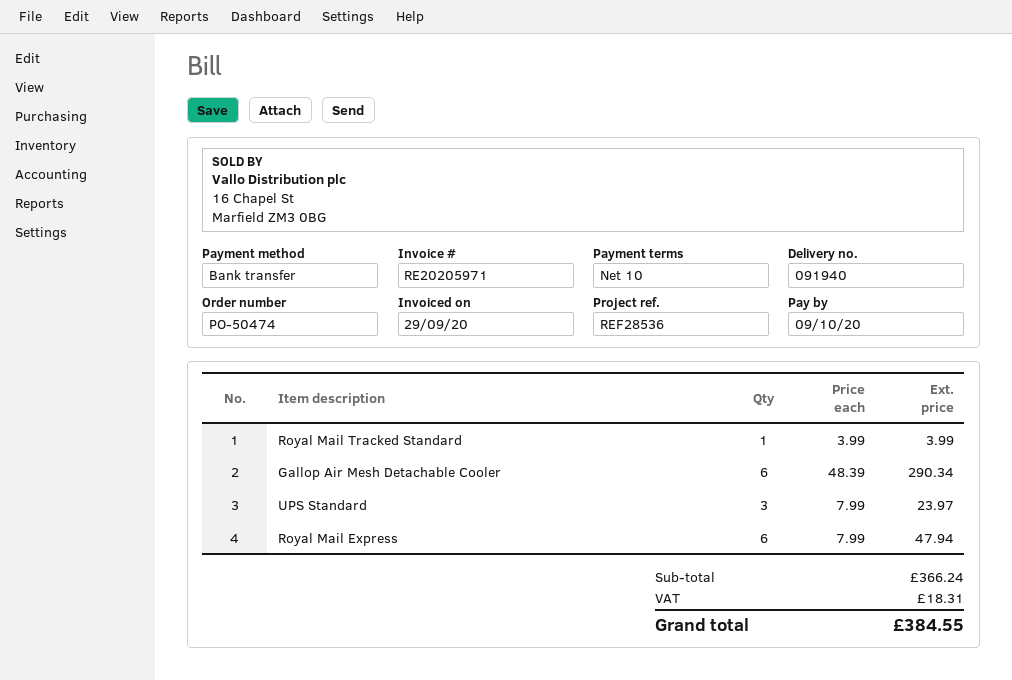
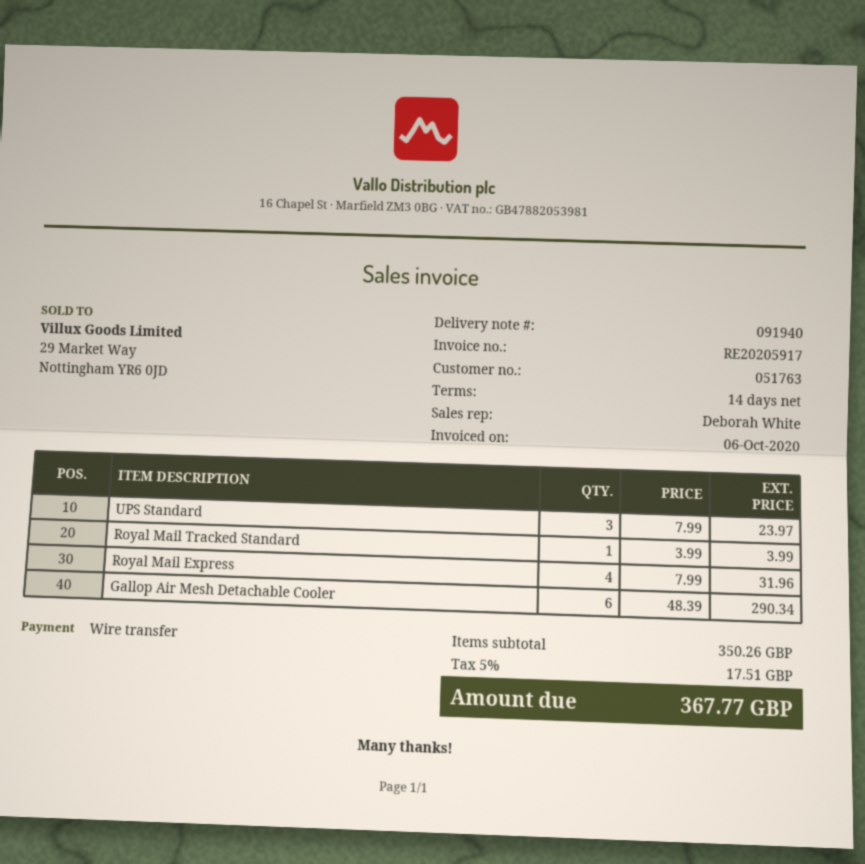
invoice number: RE20205971 -> RE20205917
invoice date: 2020-09-29 -> 2020-10-06
payment terms: 10 days -> 14 days
Royal Mail Express: 6 x 7.99 = 47.94 -> 4 x 7.99 = 31.96
subtotal: 366.24 -> 350.26
tax: 18.31 -> 17.51
total: 384.55 -> 367.77

